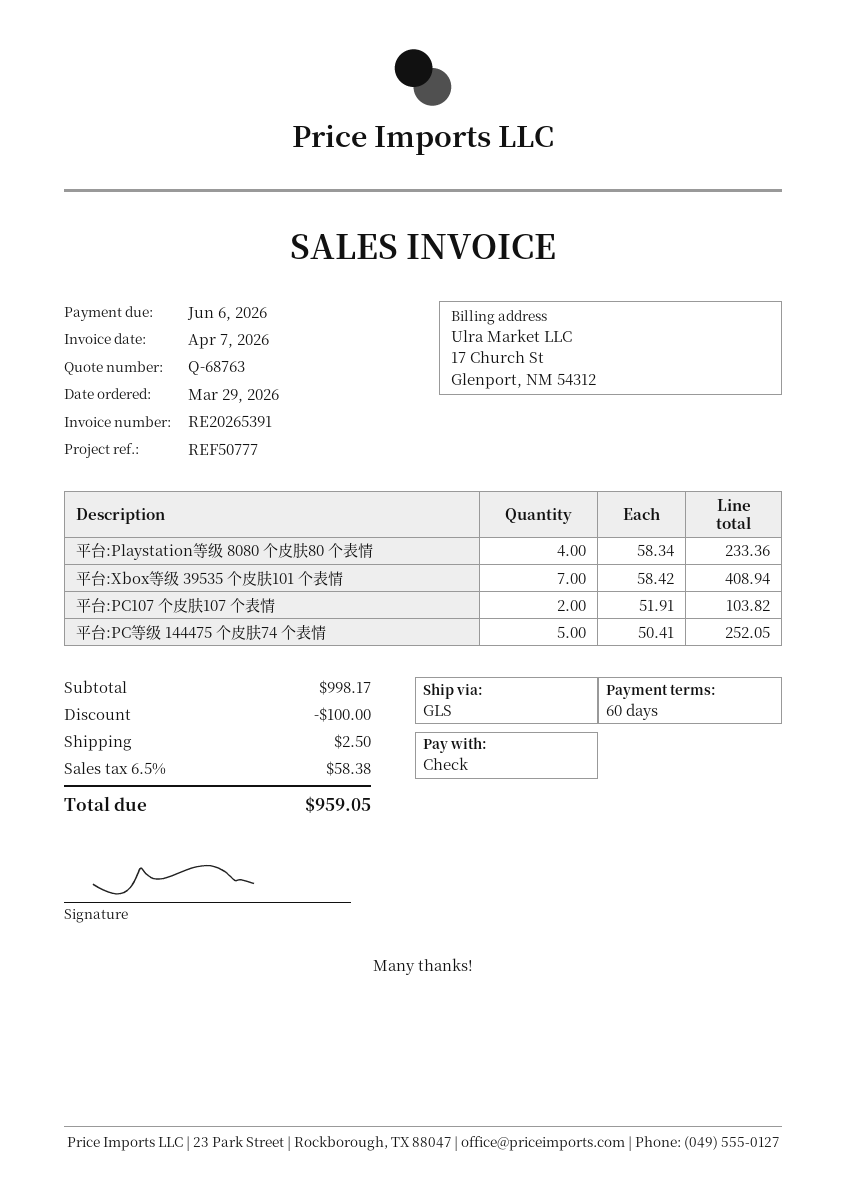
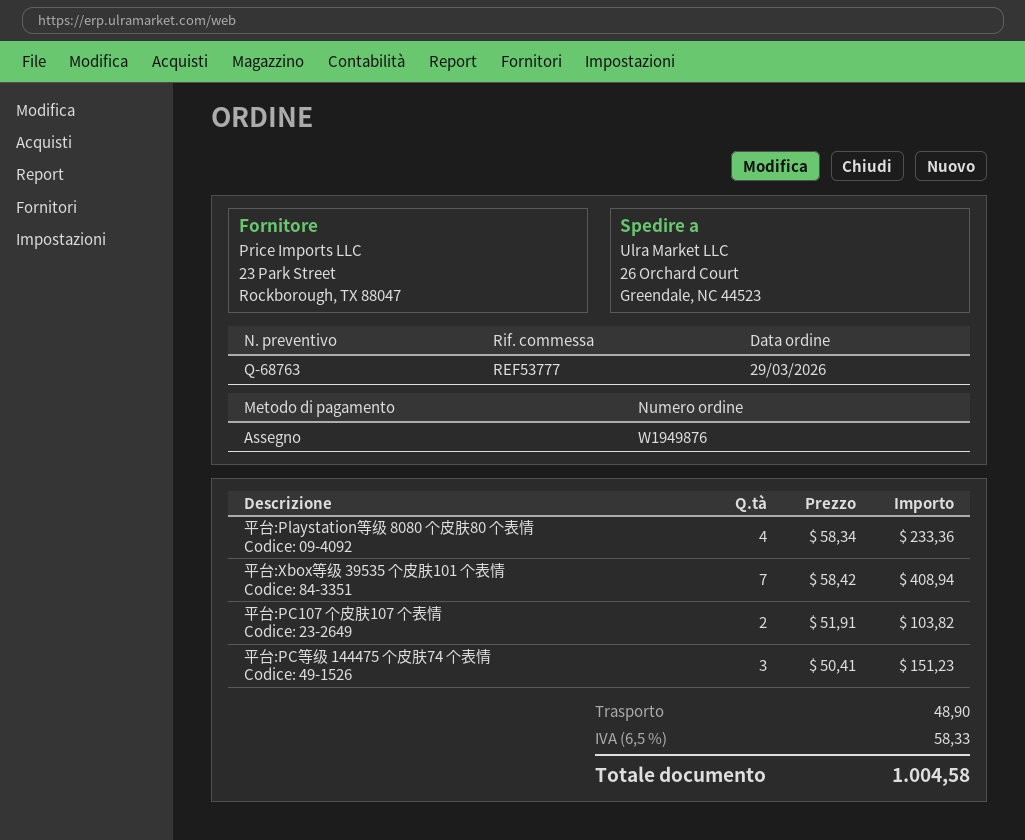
reference: REF50777 -> REF53777
平台:PC等级 144475 个皮肤74 个表情: 5 x 50.41 = 252.05 -> 3 x 50.41 = 151.23
discount: 100.00 -> none
shipping: 2.50 -> 48.90
tax: 6.5% = 58.38 -> 6.5% = 58.33
total: 959.05 -> 1004.58

